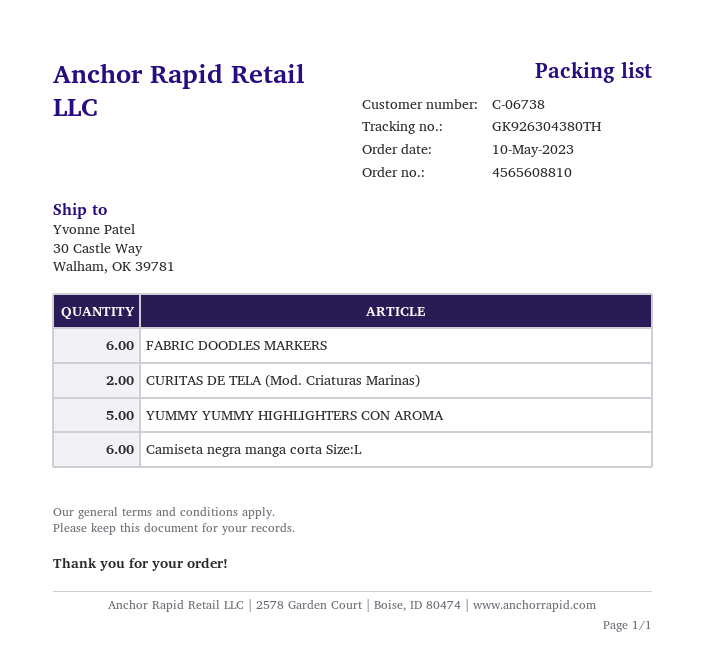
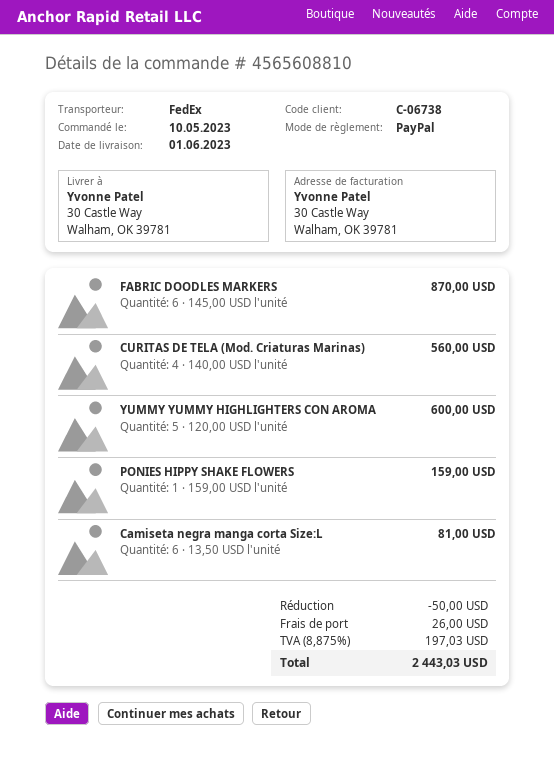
CURITAS DE TELA (Mod. Criaturas Marinas): 2 -> 4
PONIES HIPPY SHAKE FLOWERS: none -> 1

